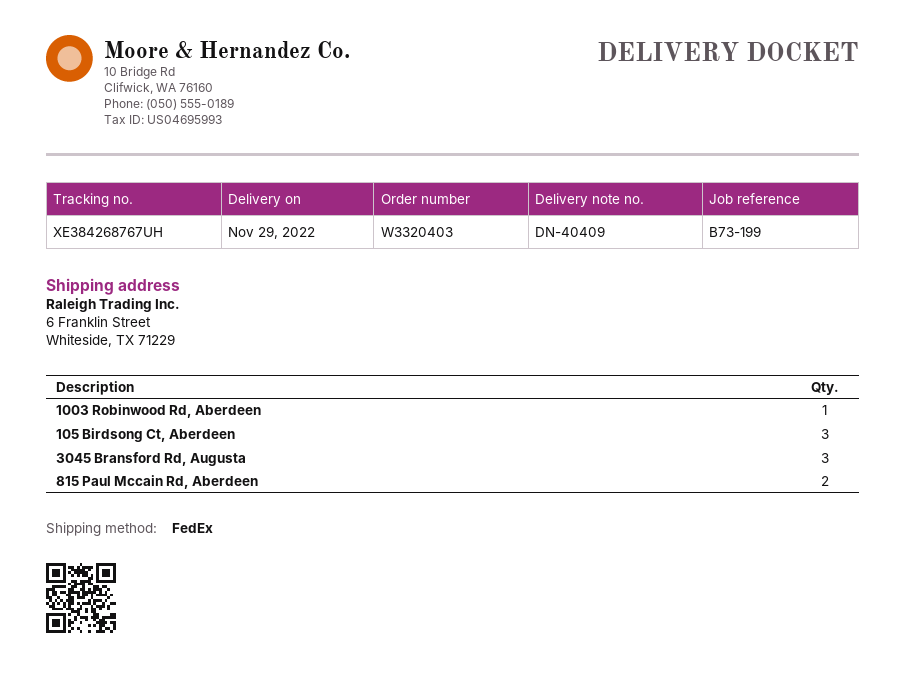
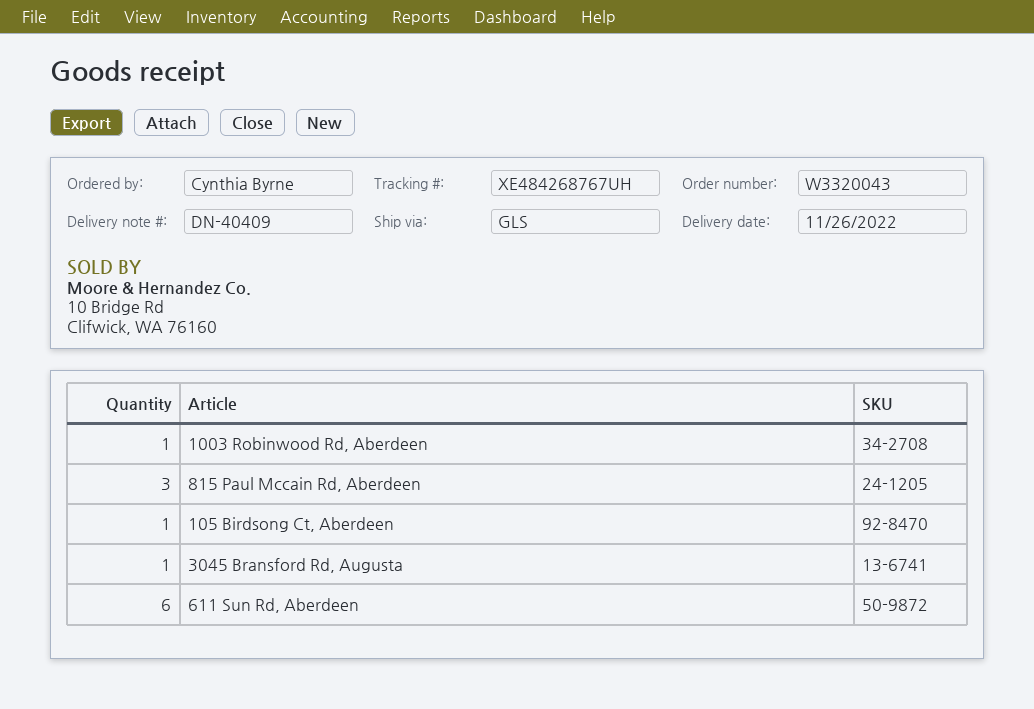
order number: W3320403 -> W3320043
delivery date: 2022-11-29 -> 2022-11-26
shipping method: FedEx -> GLS
tracking number: XE384268767UH -> XE484268767UH
105 Birdsong Ct, Aberdeen: 3 -> 1
3045 Bransford Rd, Augusta: 3 -> 1
815 Paul Mccain Rd, Aberdeen: 2 -> 3
611 Sun Rd, Aberdeen: none -> 6

